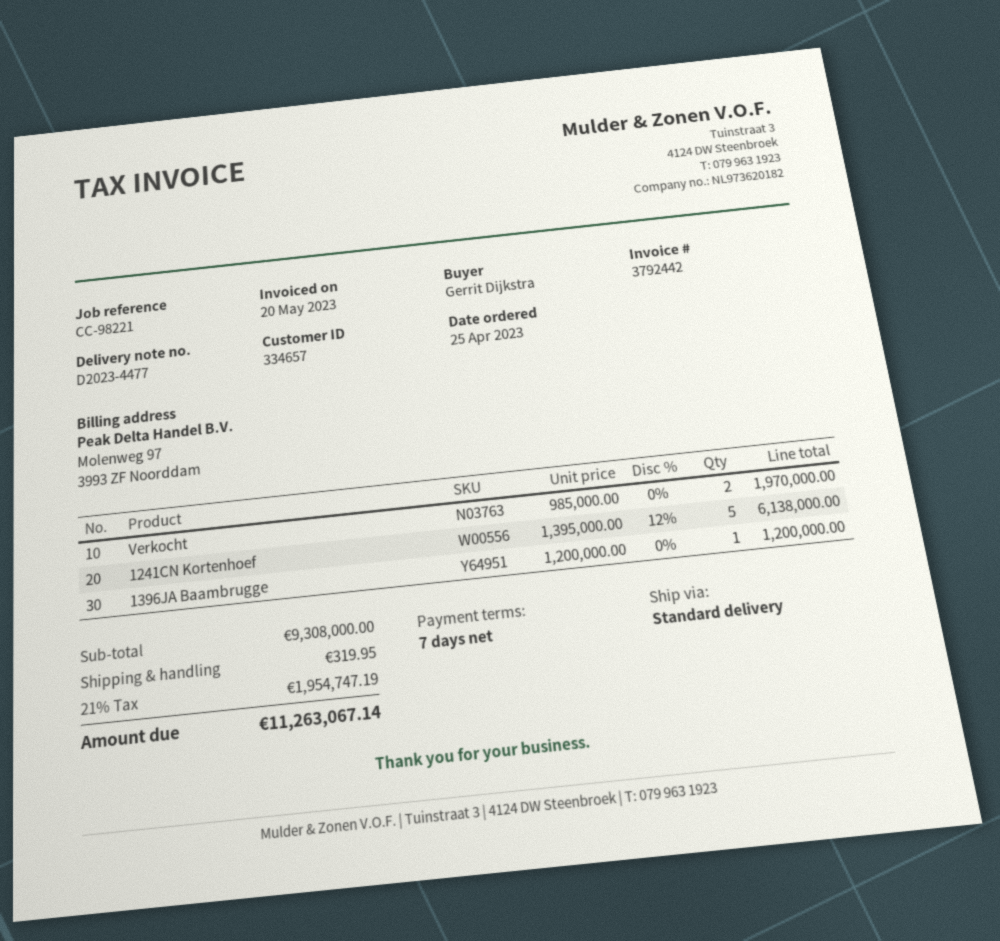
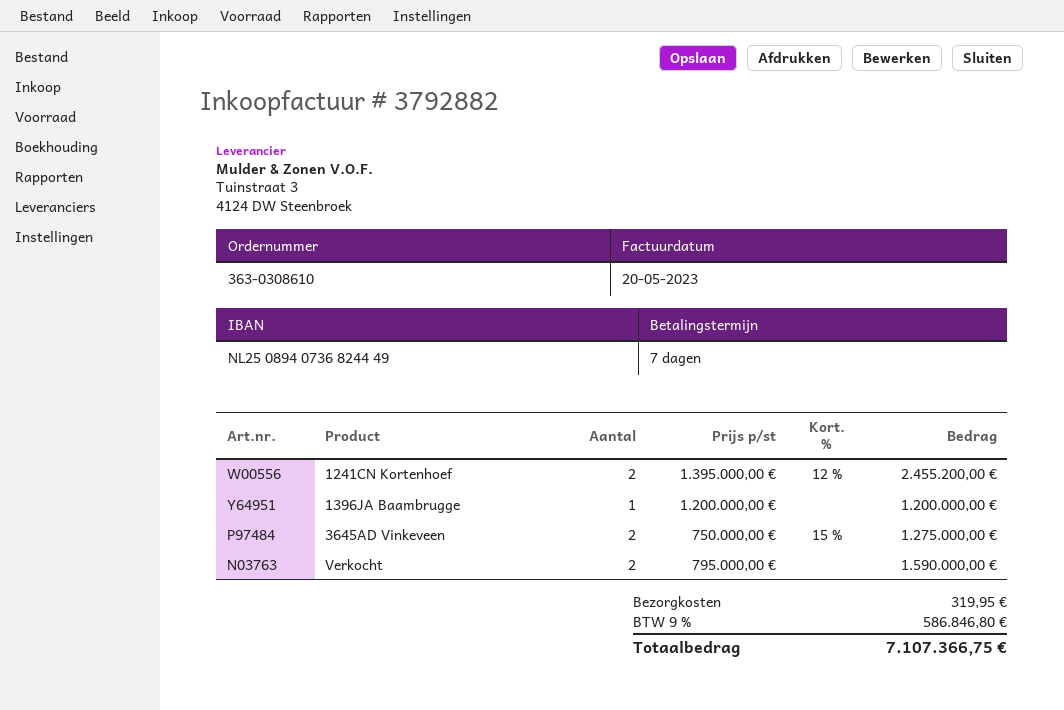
invoice number: 3792442 -> 3792882
Verkocht: 2 x 985000.00 = 1970000.00 -> 2 x 795000.00 = 1590000.00
1241CN Kortenhoef: 5 x 1395000.00 - 12% = 6138000.00 -> 2 x 1395000.00 - 12% = 2455200.00
3645AD Vinkeveen: none -> 2 x 750000.00 - 15% = 1275000.00
tax: 21% = 1954747.19 -> 9% = 586846.80
total: 11263067.14 -> 7107366.75

